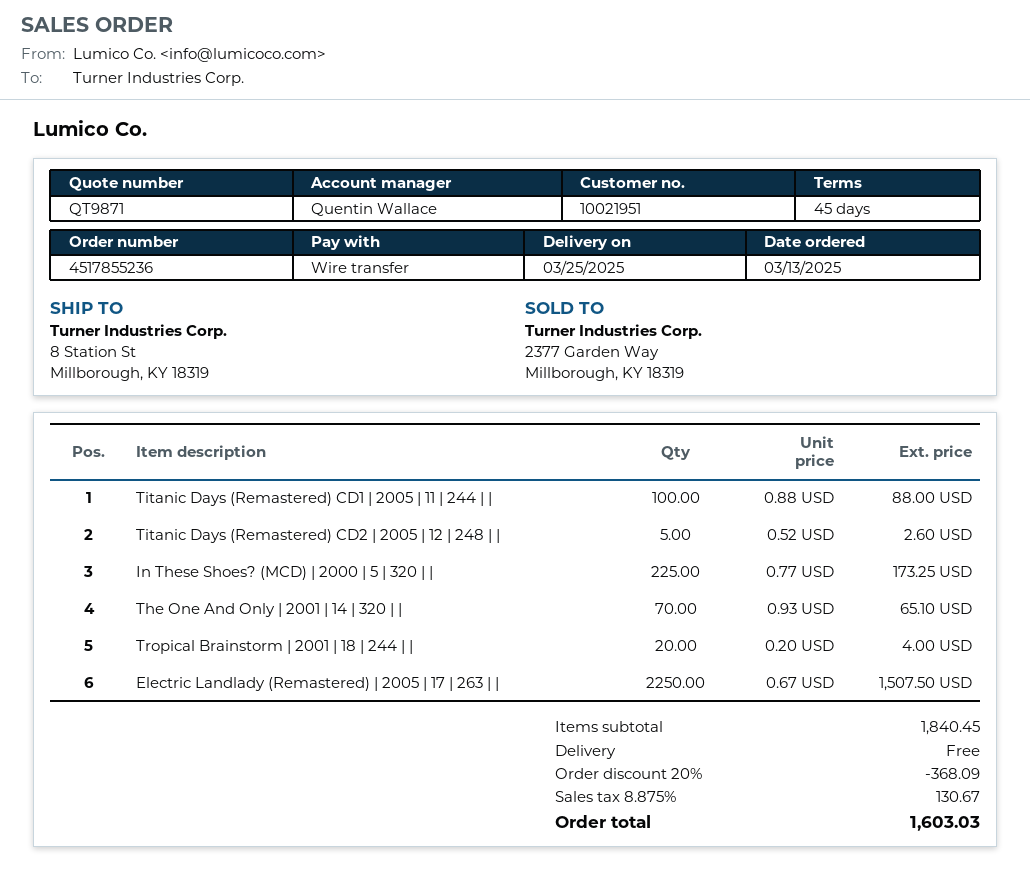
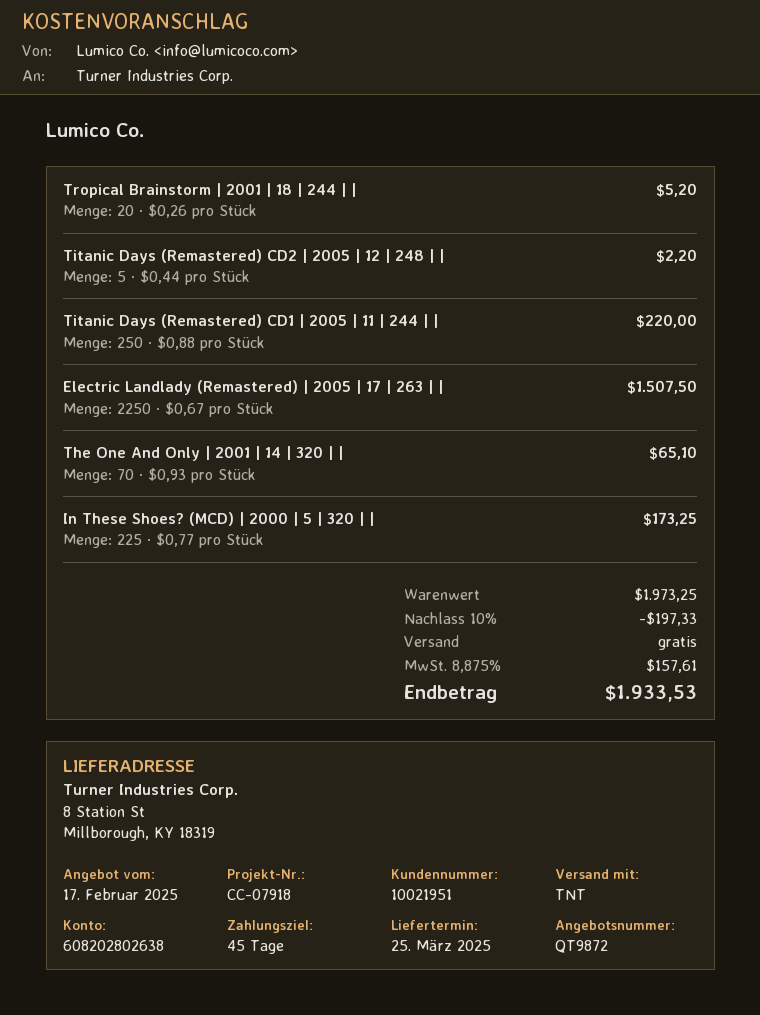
quote number: QT9871 -> QT9872
Titanic Days (Remastered) CD1 | 2005 | 11 | 244 | |: 100 x 0.88 = 88.00 -> 250 x 0.88 = 220.00
Titanic Days (Remastered) CD2 | 2005 | 12 | 248 | |: 5 x 0.52 = 2.60 -> 5 x 0.44 = 2.20
Tropical Brainstorm | 2001 | 18 | 244 | |: 20 x 0.20 = 4.00 -> 20 x 0.26 = 5.20
subtotal: 1840.45 -> 1973.25
discount: 20% = 368.09 -> 10% = 197.33
tax: 8.875% = 130.67 -> 8.875% = 157.61
total: 1603.03 -> 1933.53

